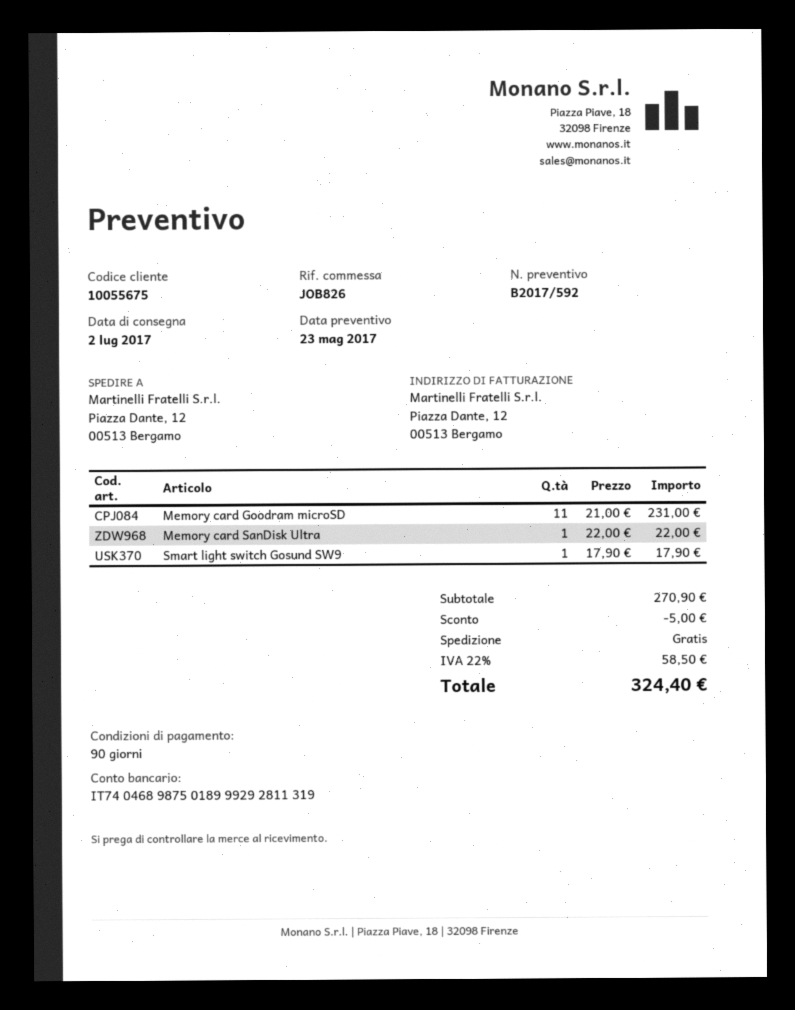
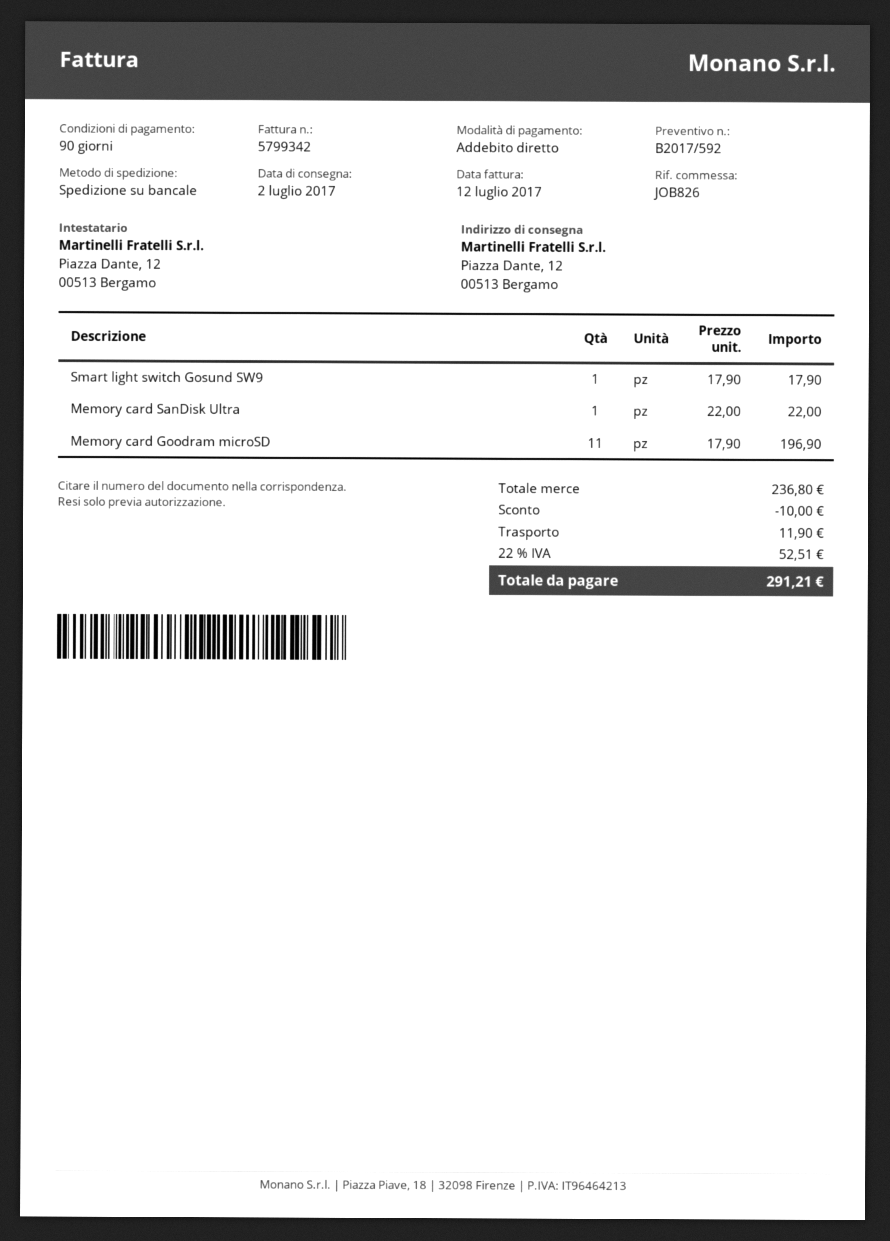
Memory card Goodram microSD: 11 x 21.00 = 231.00 -> 11 x 17.90 = 196.90
subtotal: 270.90 -> 236.80
discount: 5.00 -> 10.00
shipping: 0.00 -> 11.90
tax: 22% = 58.50 -> 22% = 52.51
total: 324.40 -> 291.21

